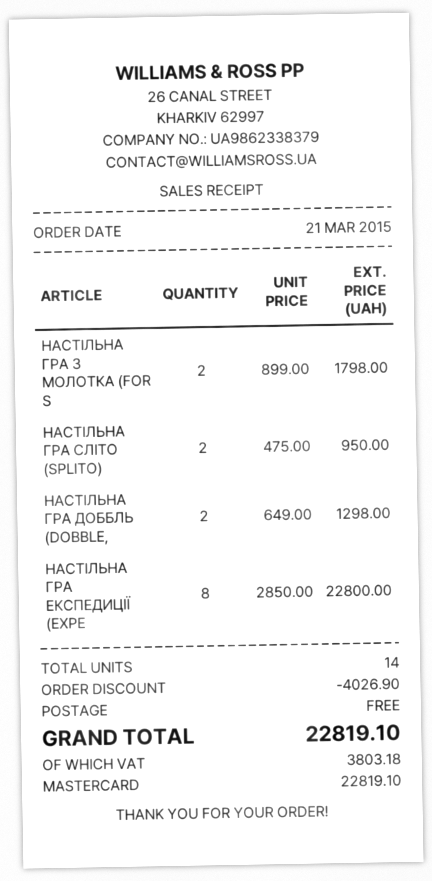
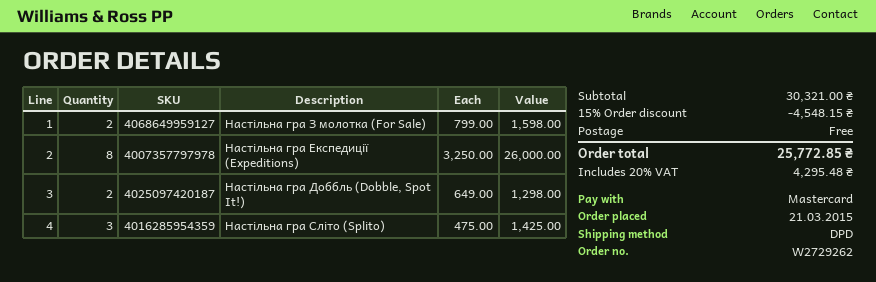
НАСТІЛЬНА ГРА З МОЛОТКА (FOR S: 2 x 899.00 = 1798.00 -> 2 x 799.00 = 1598.00
НАСТІЛЬНА ГРА СЛІТО (SPLITO): 2 x 475.00 = 950.00 -> 3 x 475.00 = 1425.00
НАСТІЛЬНА ГРА ЕКСПЕДИЦІЇ (EXPE: 8 x 2850.00 = 22800.00 -> 8 x 3250.00 = 26000.00
discount: 4026.90 -> 4548.15
tax: 3803.18 -> 4295.48
total: 22819.10 -> 25772.85

